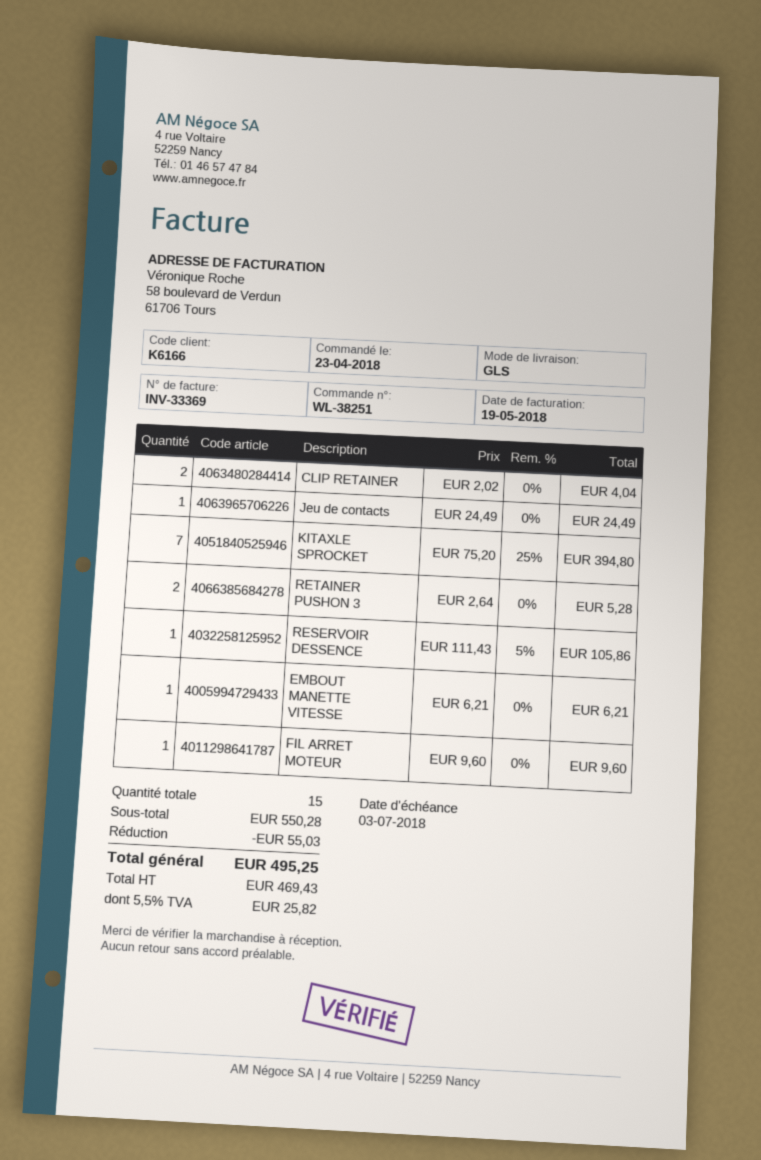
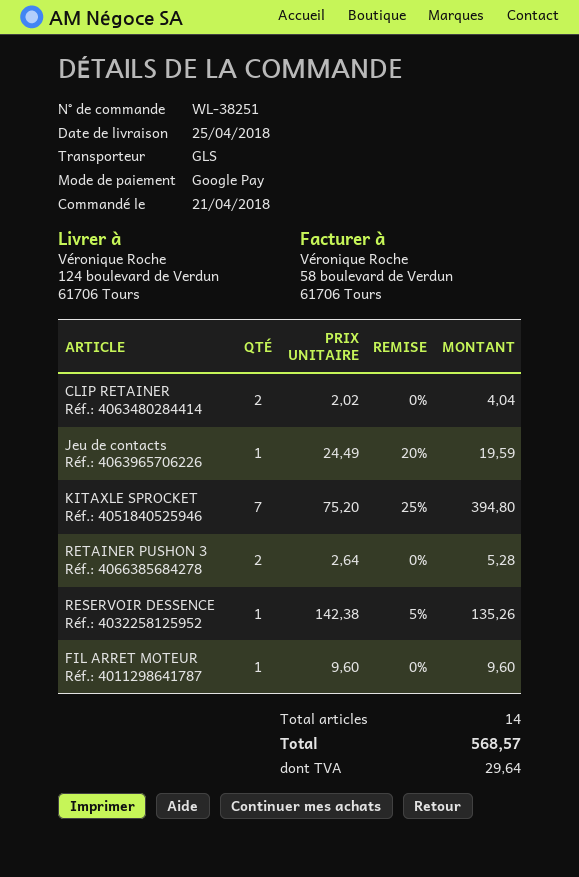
order date: 2018-04-23 -> 2018-04-21
Jeu de contacts: 1 x 24.49 = 24.49 -> 1 x 24.49 - 20% = 19.59
RESERVOIR DESSENCE: 1 x 111.43 - 5% = 105.86 -> 1 x 142.38 - 5% = 135.26
EMBOUT MANETTE VITESSE: 1 x 6.21 = 6.21 -> none
total quantity: 15 -> 14
discount: 55.03 -> none
tax: 25.82 -> 29.64
total: 495.25 -> 568.57

